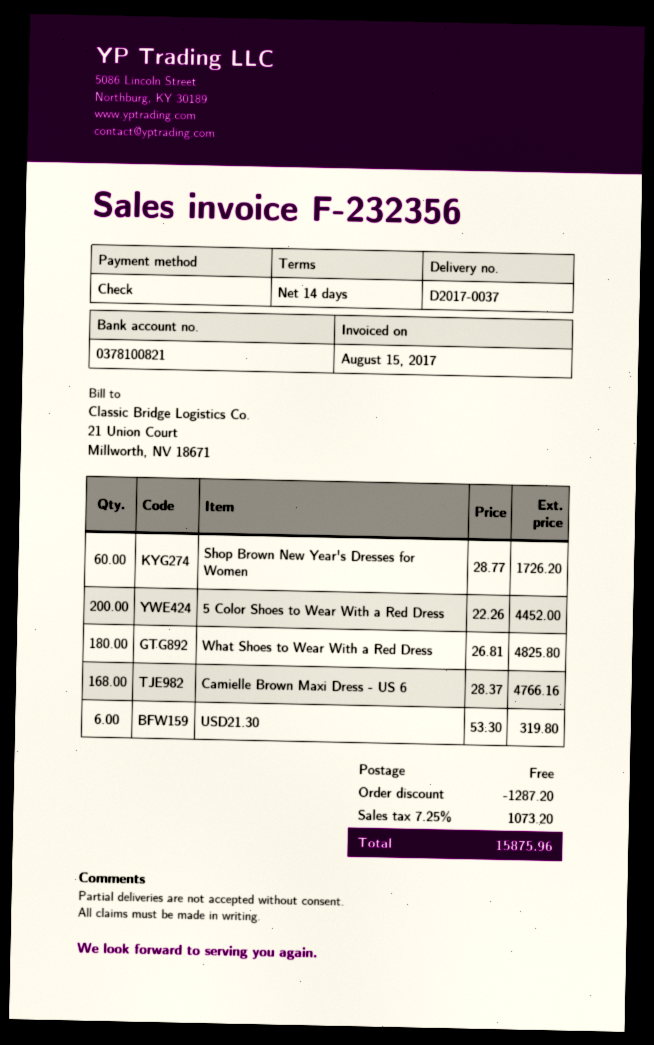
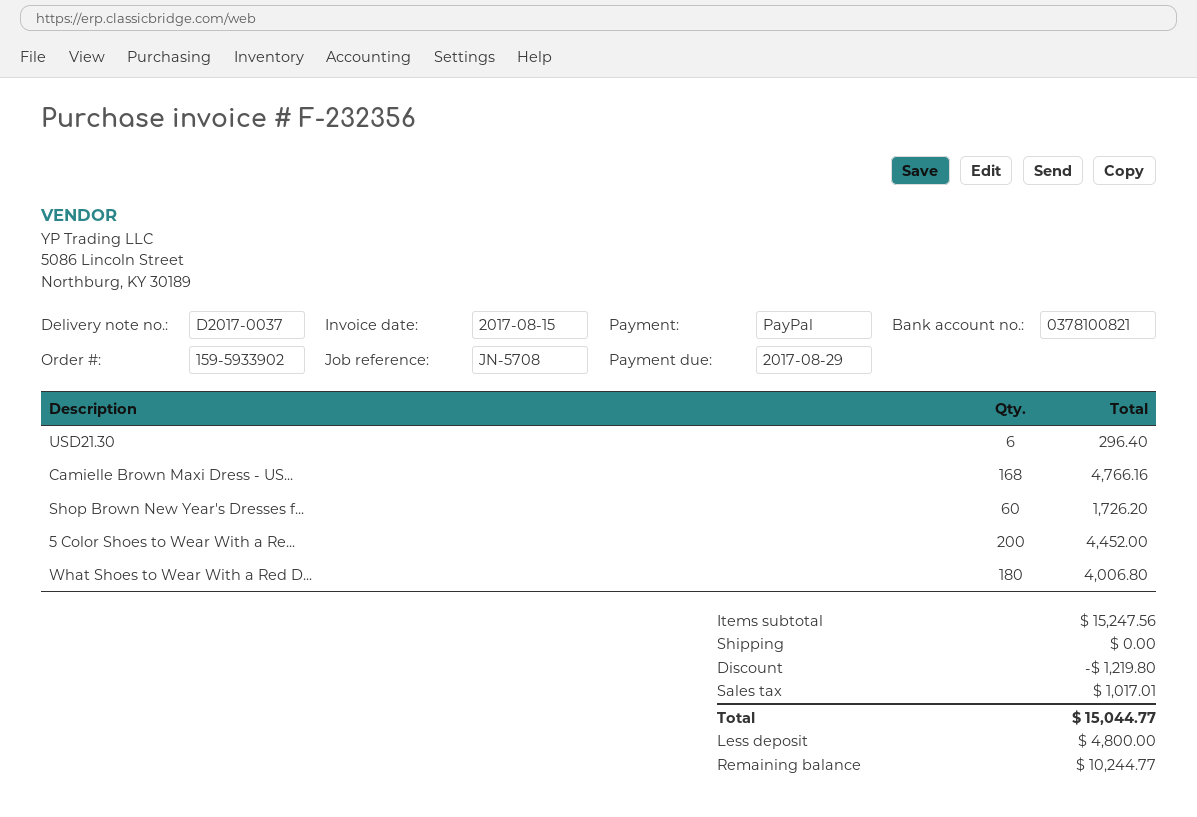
payment method: cheque -> PayPal
What Shoes to Wear With a Red Dress: 180 for 4825.80 -> 180 for 4006.80
USD21.30: 6 for 319.80 -> 6 for 296.40
discount: 1287.20 -> 1219.80
tax: 1073.20 -> 1017.01
total: 15875.96 -> 15044.77

